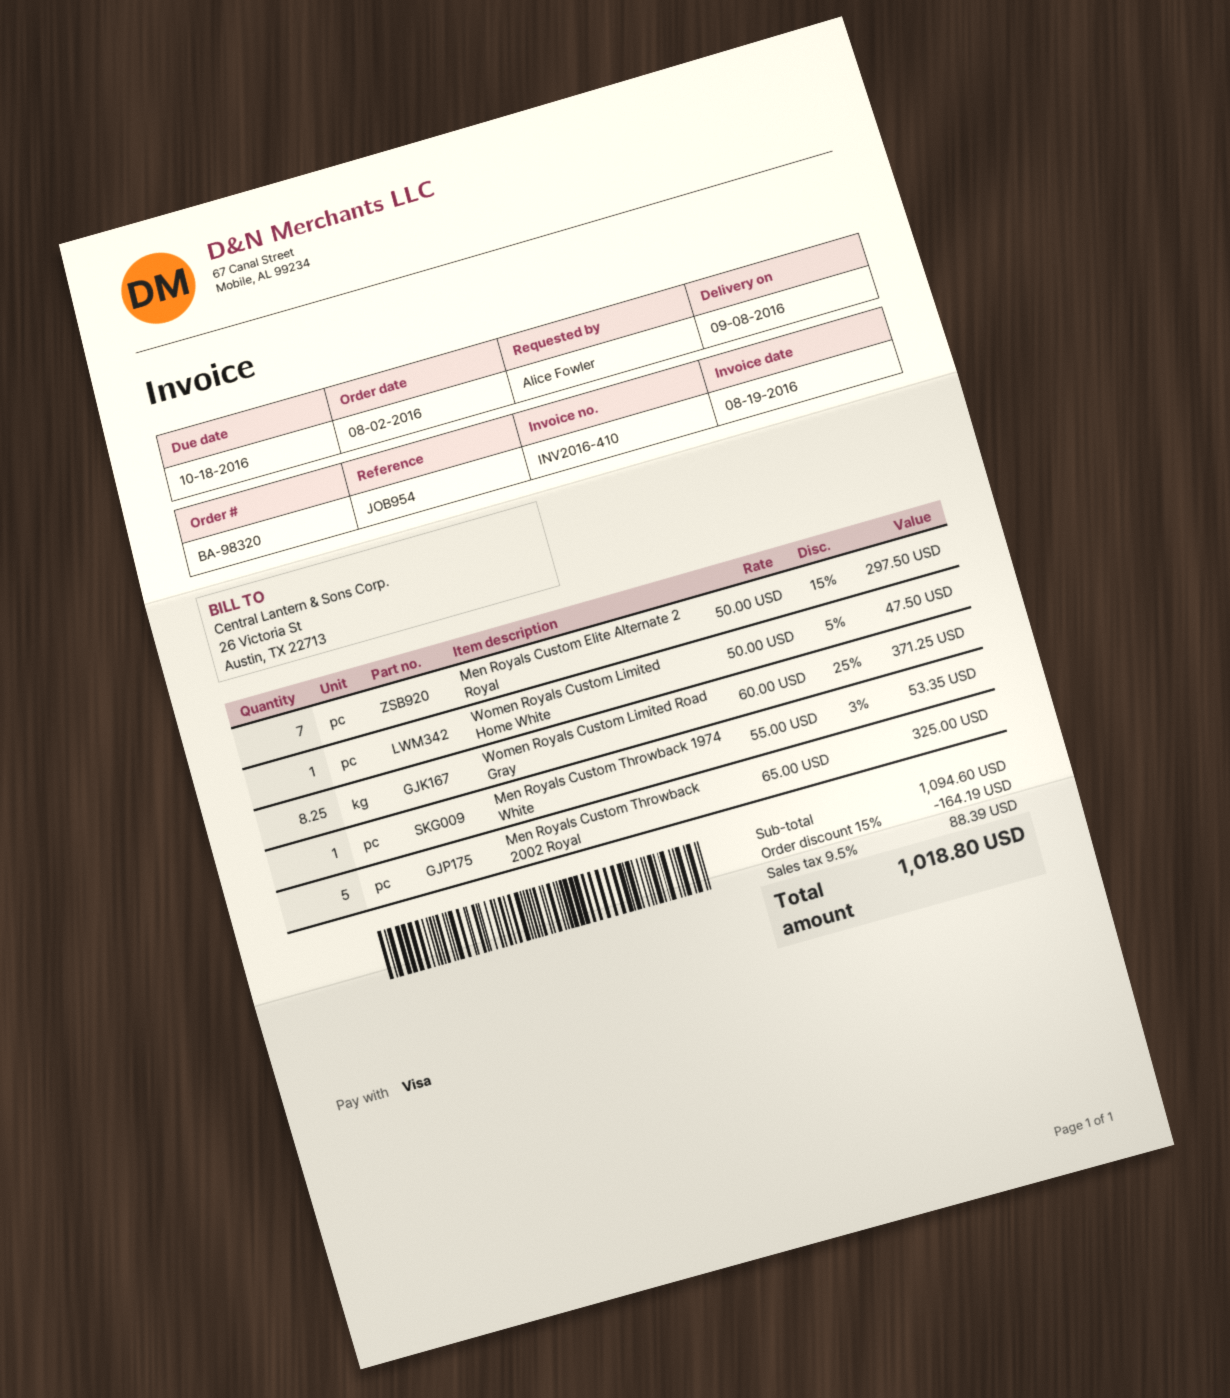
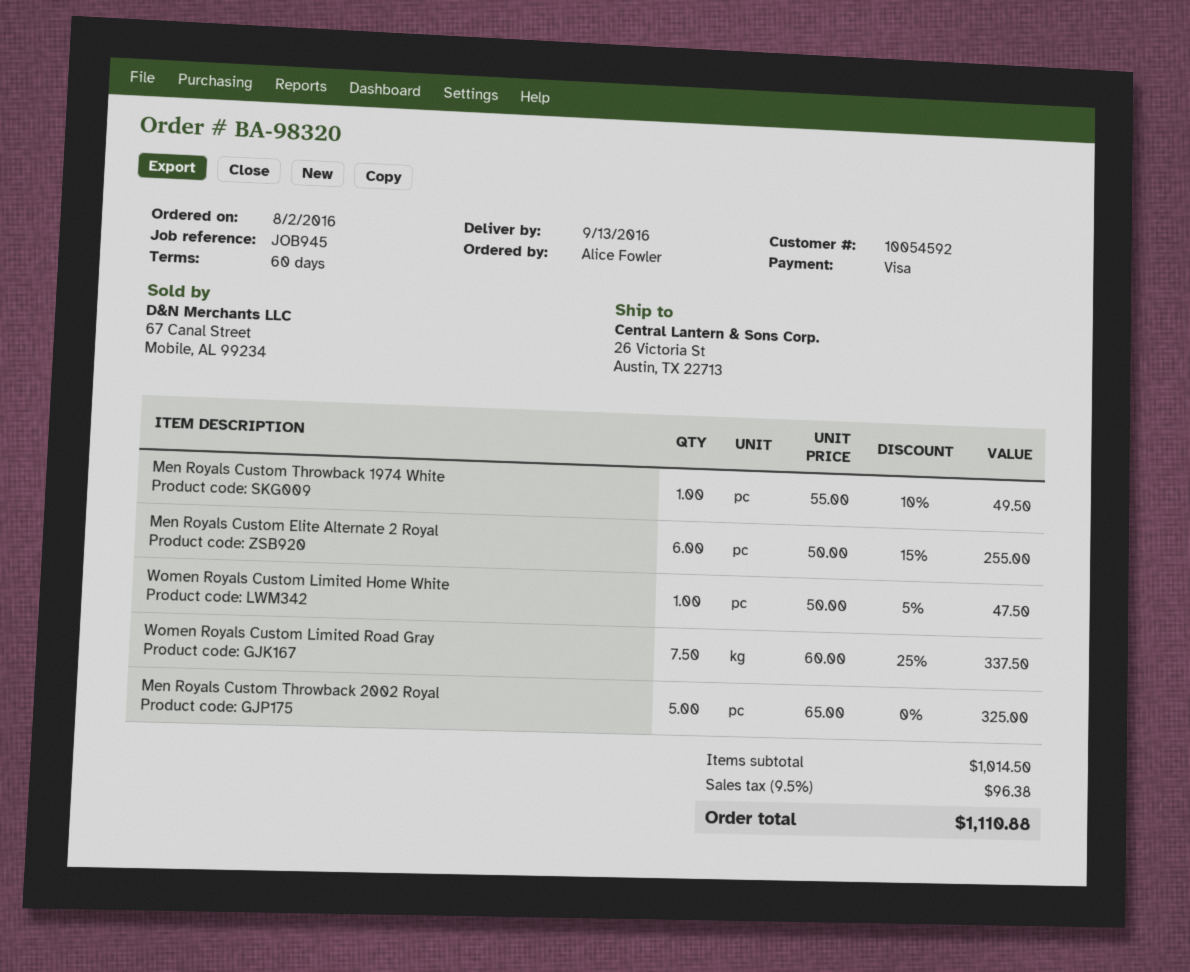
delivery date: 2016-09-08 -> 2016-09-13
reference: JOB954 -> JOB945
Men Royals Custom Elite Alternate 2 Royal: 7 x 50.00 - 15% = 297.50 -> 6 x 50.00 - 15% = 255.00
Women Royals Custom Limited Road Gray: 8.25 x 60.00 - 25% = 371.25 -> 7.5 x 60.00 - 25% = 337.50
Men Royals Custom Throwback 1974 White: 1 x 55.00 - 3% = 53.35 -> 1 x 55.00 - 10% = 49.50
subtotal: 1094.60 -> 1014.50
discount: 15% = 164.19 -> none
tax: 9.5% = 88.39 -> 9.5% = 96.38
total: 1018.80 -> 1110.88

